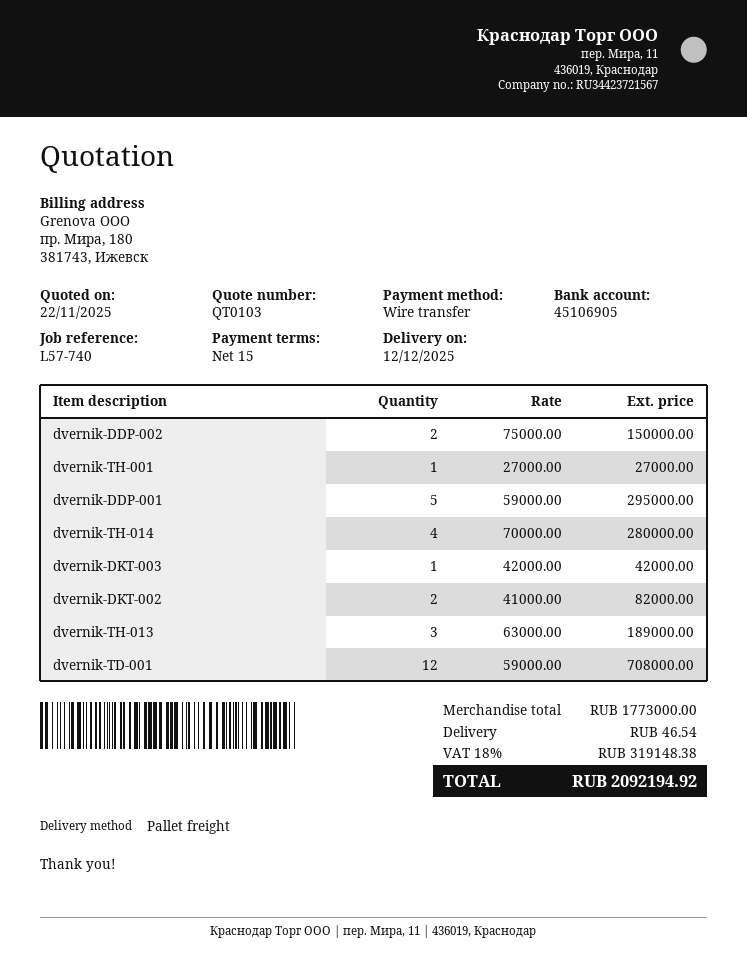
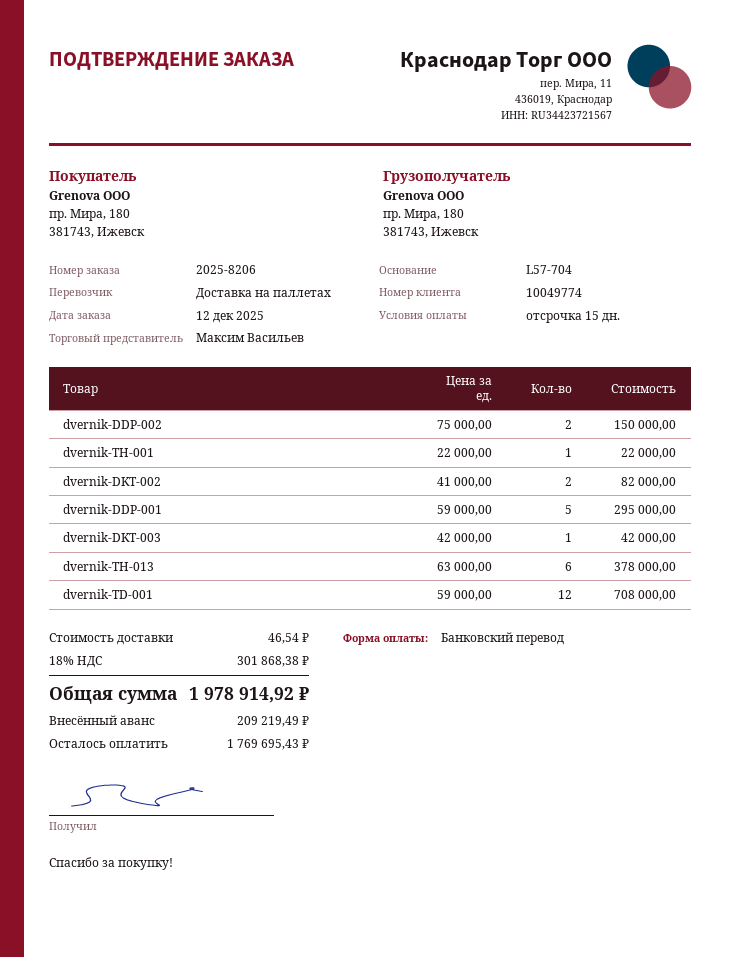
reference: L57-740 -> L57-704
dvernik-TH-001: 1 x 27000.00 = 27000.00 -> 1 x 22000.00 = 22000.00
dvernik-TH-014: 4 x 70000.00 = 280000.00 -> none
dvernik-TH-013: 3 x 63000.00 = 189000.00 -> 6 x 63000.00 = 378000.00
tax: 18% = 319148.38 -> 18% = 301868.38
total: 2092194.92 -> 1978914.92

